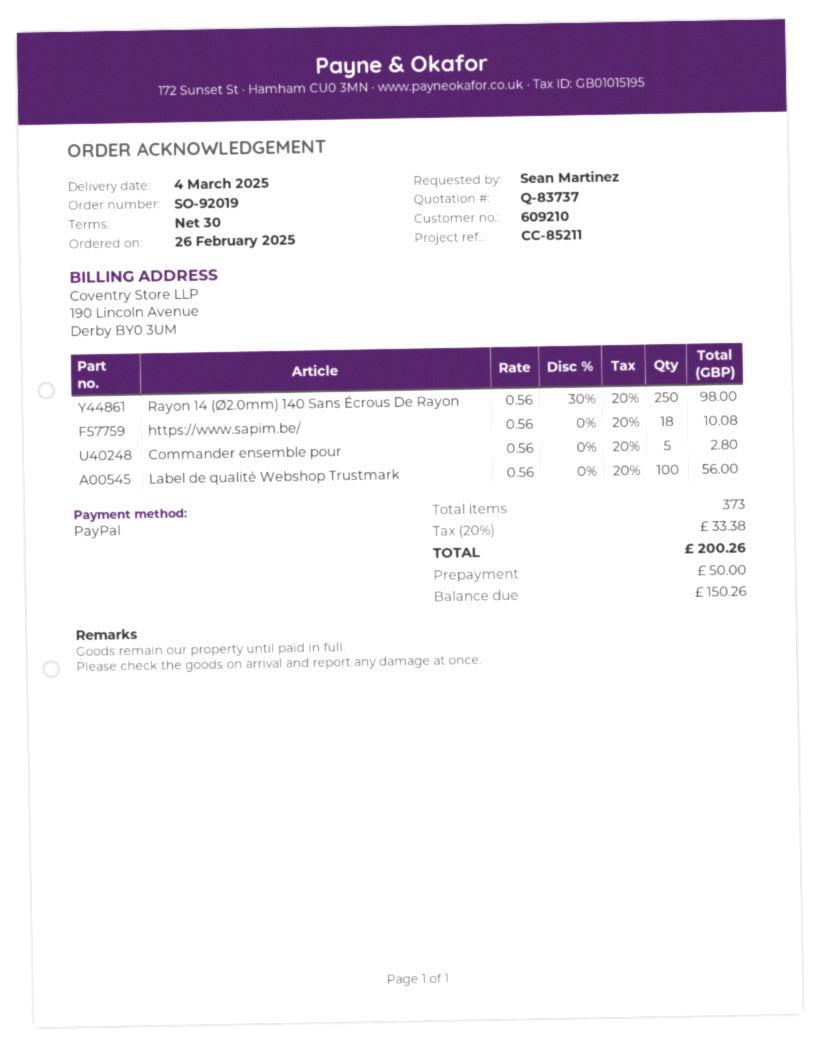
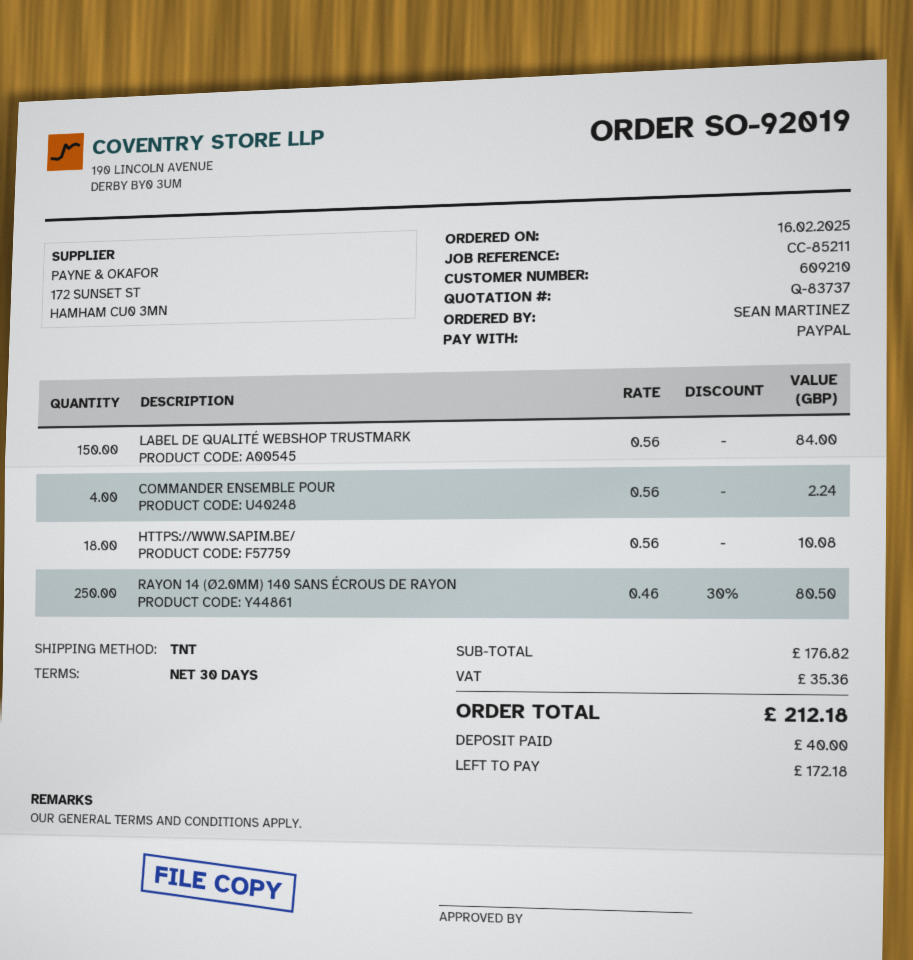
order date: 2025-02-26 -> 2025-02-16
Rayon 14 (Ø2.0mm) 140 Sans Écrous De Rayon: 250 x 0.56 - 30% = 98.00 -> 250 x 0.46 - 30% = 80.50
Commander ensemble pour: 5 x 0.56 = 2.80 -> 4 x 0.56 = 2.24
Label de qualité Webshop Trustmark: 100 x 0.56 = 56.00 -> 150 x 0.56 = 84.00
tax: 33.38 -> 35.36
total: 200.26 -> 212.18
deposit: 50.00 -> 40.00
balance: 150.26 -> 172.18

